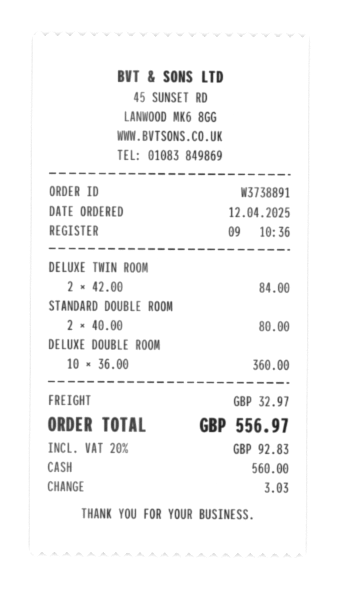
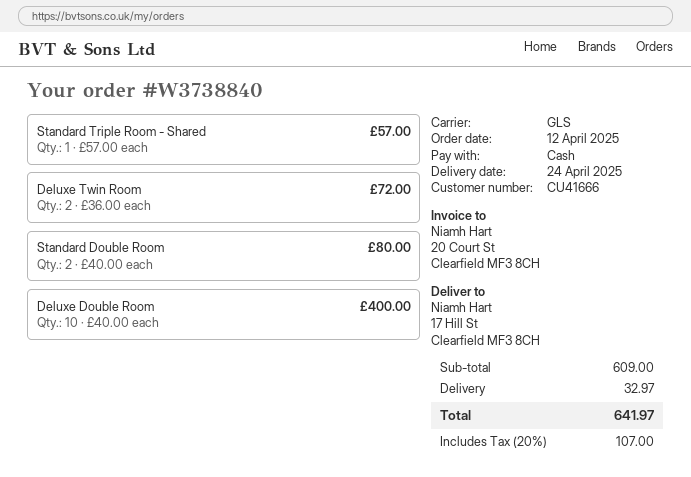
order number: W3738891 -> W3738840
DELUXE TWIN ROOM: 2 x 42.00 = 84.00 -> 2 x 36.00 = 72.00
DELUXE DOUBLE ROOM: 10 x 36.00 = 360.00 -> 10 x 40.00 = 400.00
Standard Triple Room - Shared: none -> 1 x 57.00 = 57.00
tax: 20% = 92.83 -> 20% = 107.00
total: 556.97 -> 641.97

